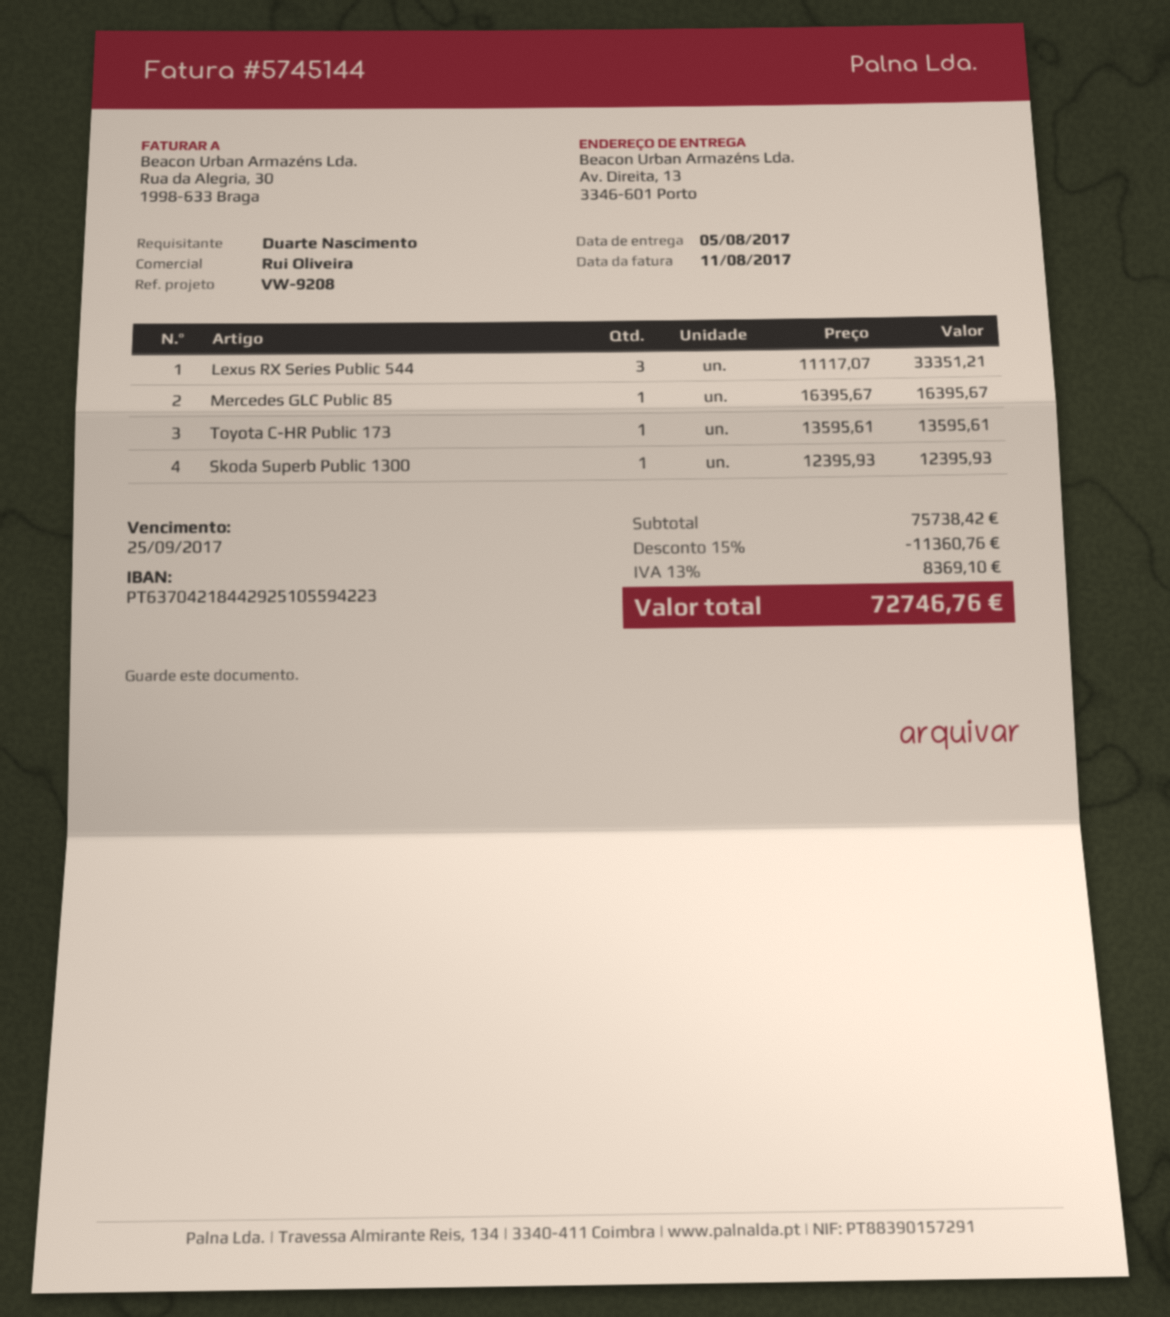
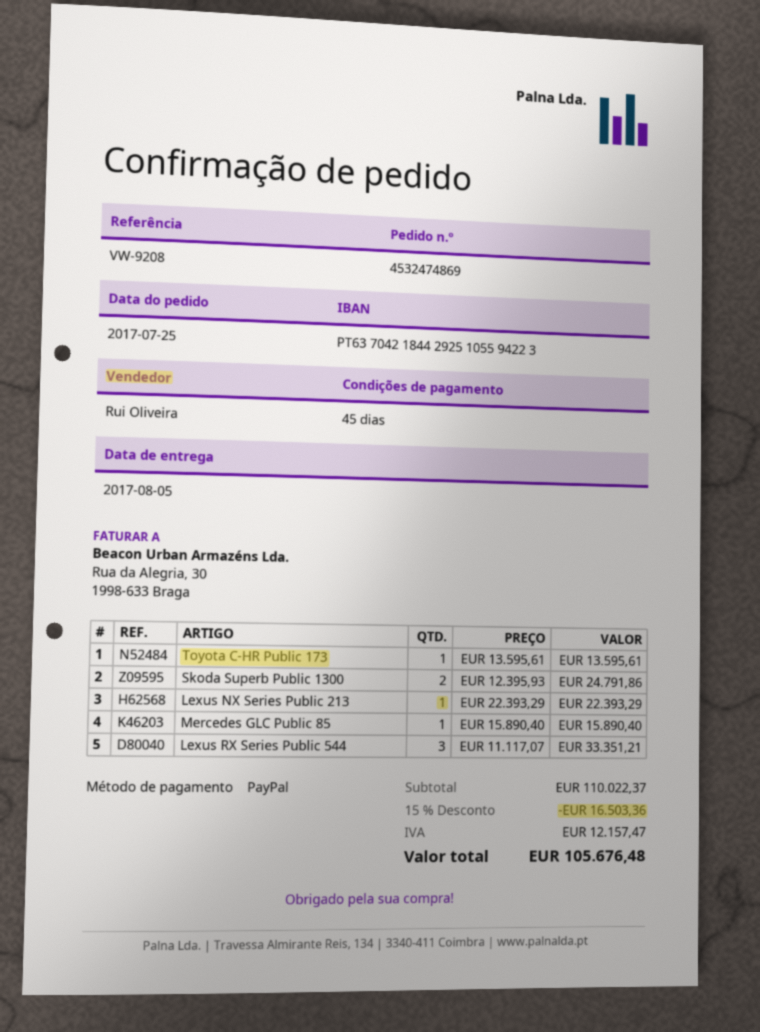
Mercedes GLC Public 85: 1 x 16395.67 = 16395.67 -> 1 x 15890.40 = 15890.40
Skoda Superb Public 1300: 1 x 12395.93 = 12395.93 -> 2 x 12395.93 = 24791.86
Lexus NX Series Public 213: none -> 1 x 22393.29 = 22393.29
subtotal: 75738.42 -> 110022.37
discount: 15% = 11360.76 -> 15% = 16503.36
tax: 8369.10 -> 12157.47
total: 72746.76 -> 105676.48

